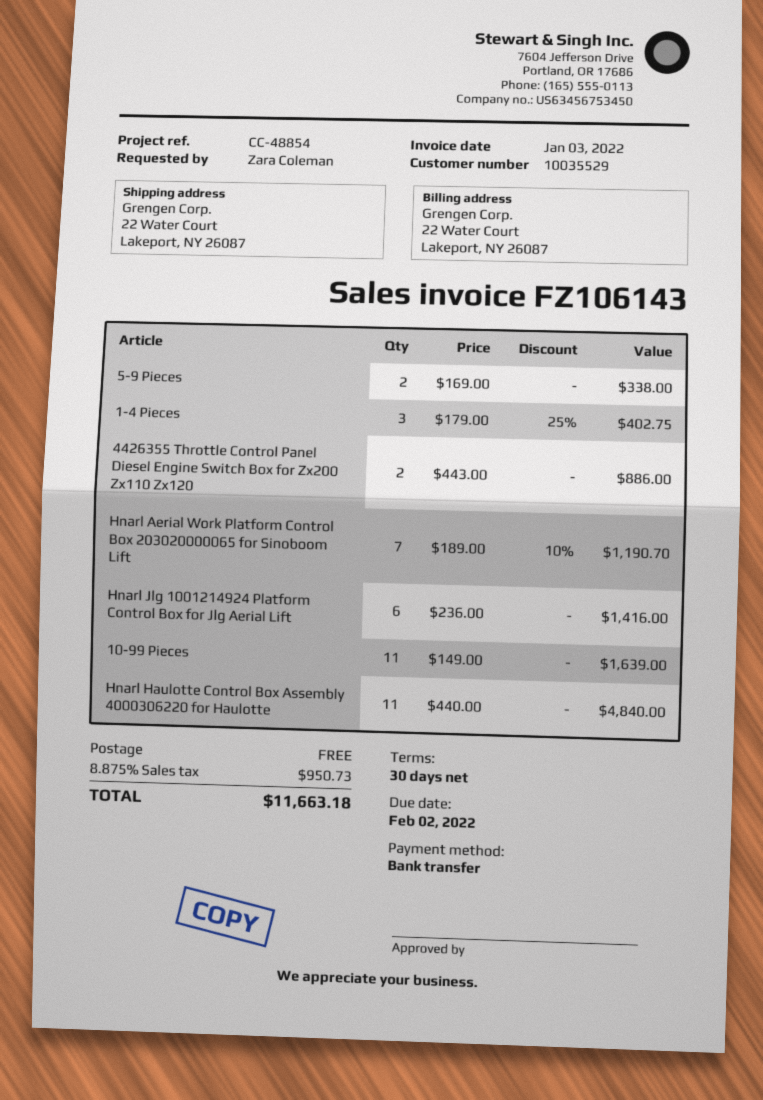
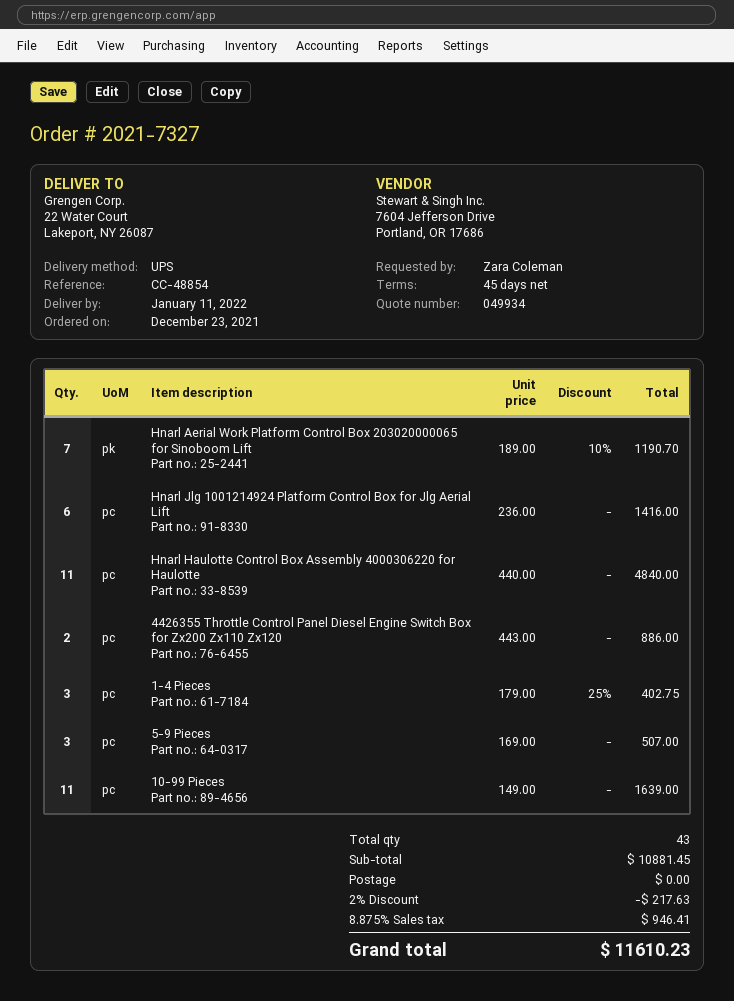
payment terms: 30 days -> 45 days
5-9 Pieces: 2 x 169.00 = 338.00 -> 3 x 169.00 = 507.00
discount: none -> 2% = 217.63
tax: 8.875% = 950.73 -> 8.875% = 946.41
total: 11663.18 -> 11610.23

